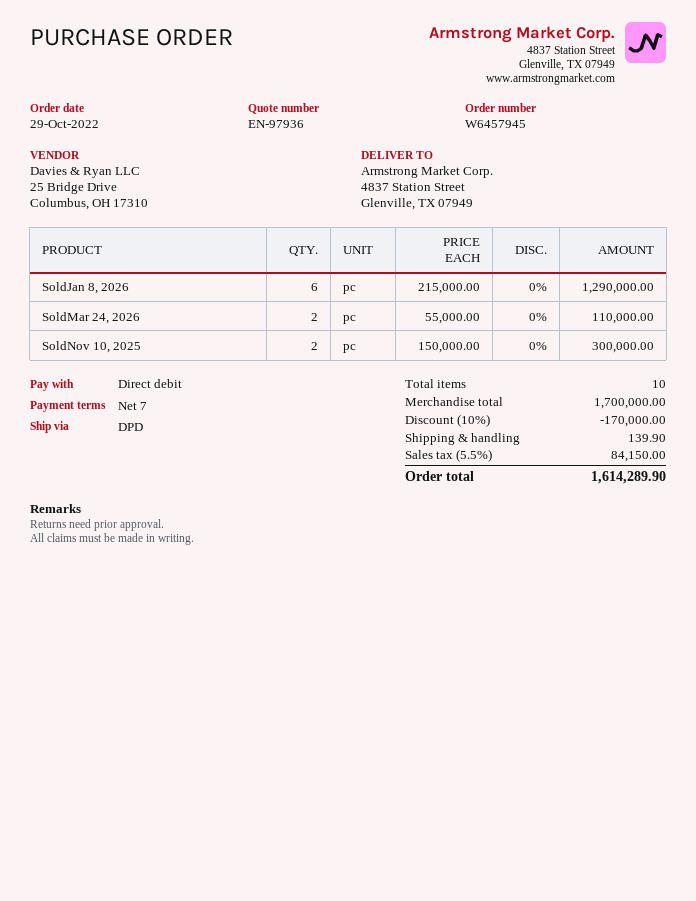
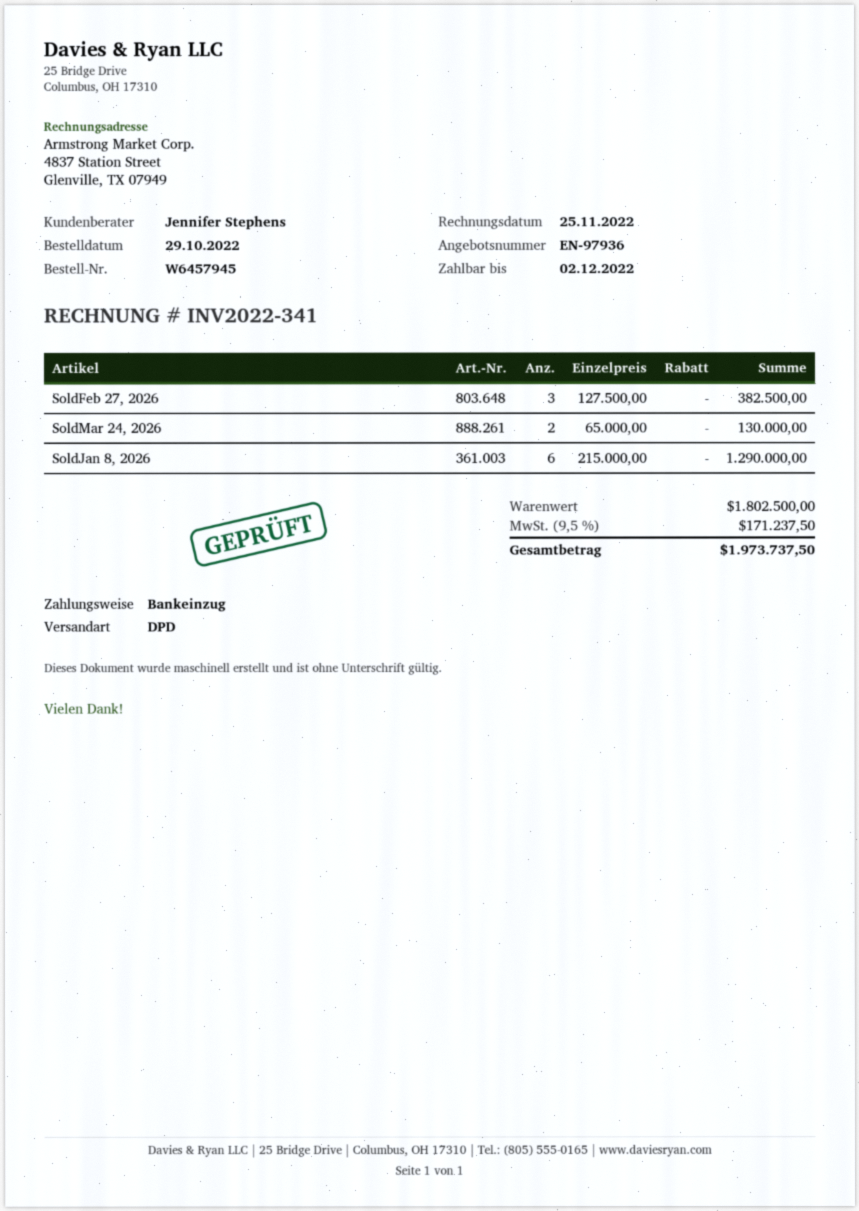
SoldMar 24, 2026: 2 x 55000.00 = 110000.00 -> 2 x 65000.00 = 130000.00
SoldNov 10, 2025: 2 x 150000.00 = 300000.00 -> none
SoldFeb 27, 2026: none -> 3 x 127500.00 = 382500.00
subtotal: 1700000.00 -> 1802500.00
discount: 10% = 170000.00 -> none
shipping: 139.90 -> none
tax: 5.5% = 84150.00 -> 9.5% = 171237.50
total: 1614289.90 -> 1973737.50

